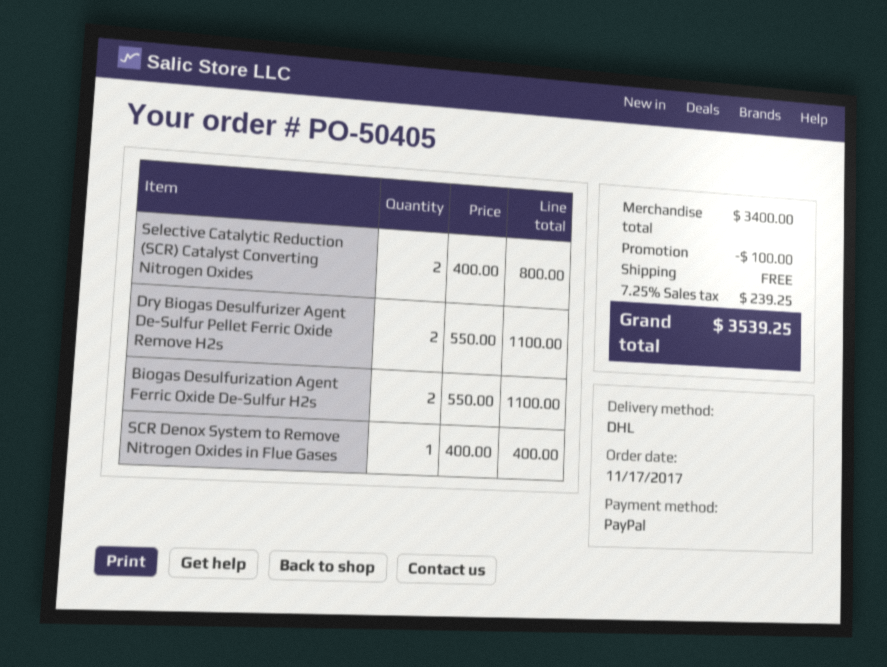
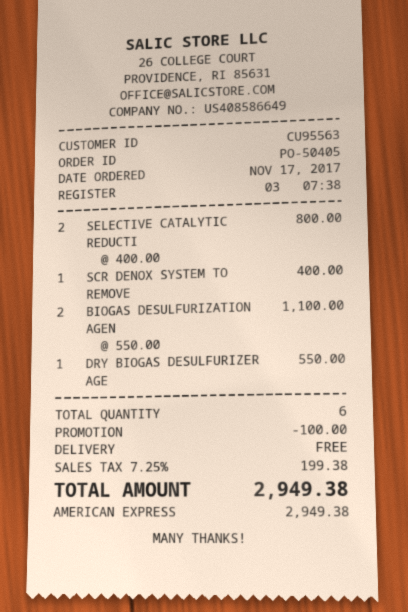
payment method: PayPal -> American Express
Dry Biogas Desulfurizer Agent De-Sulfur Pellet Ferric Oxide Remove H2s: 2 x 550.00 = 1100.00 -> 1 x 550.00 = 550.00
tax: 7.25% = 239.25 -> 7.25% = 199.38
total: 3539.25 -> 2949.38

